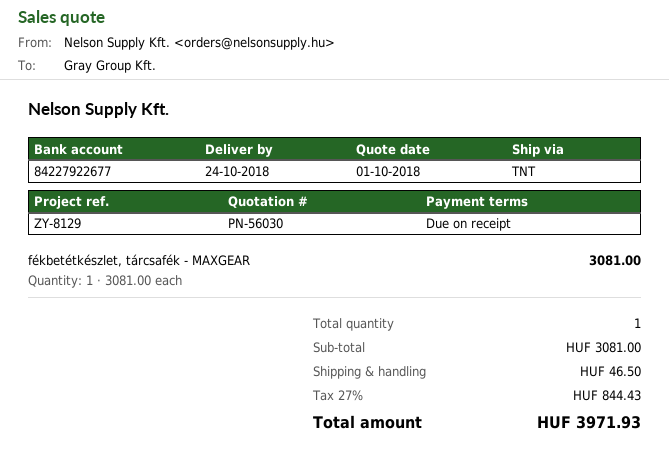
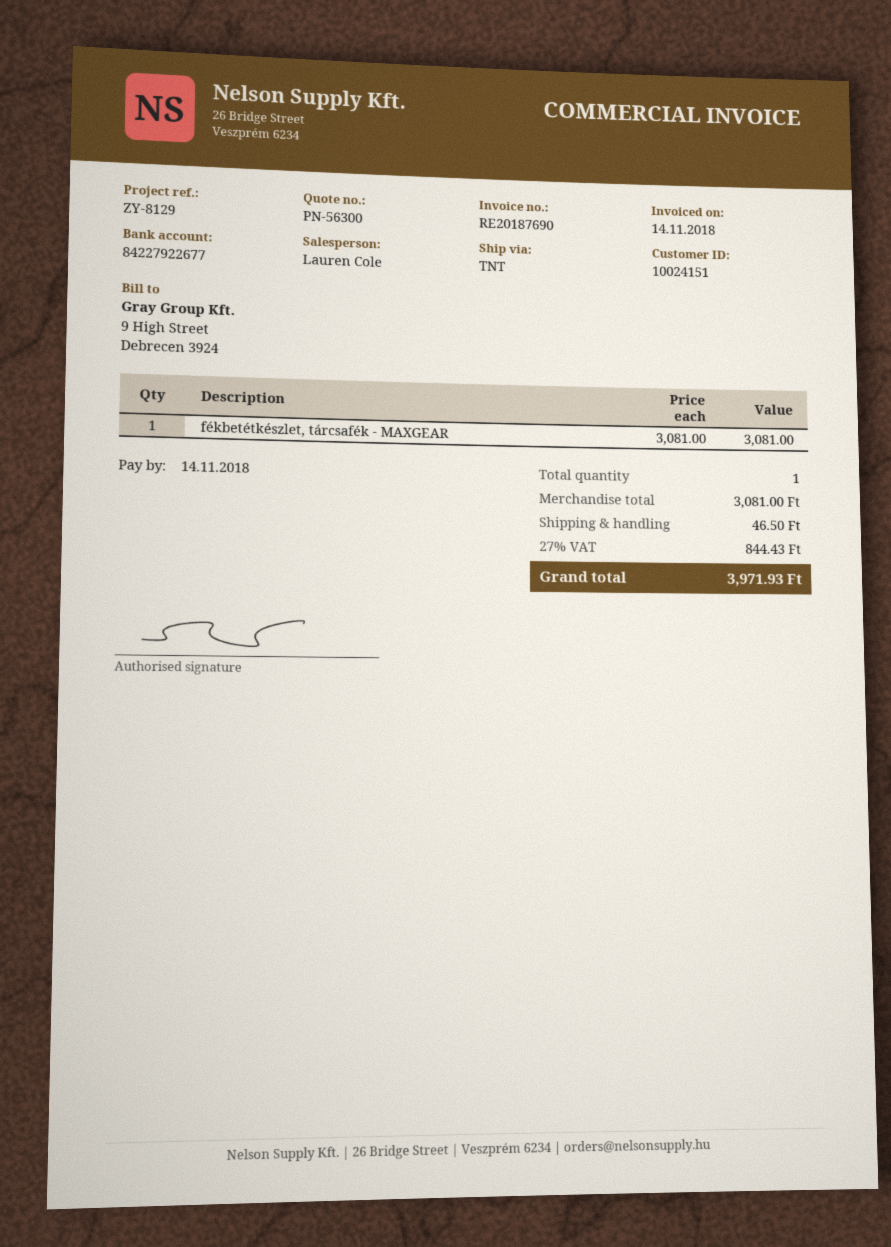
quote number: PN-56030 -> PN-56300

